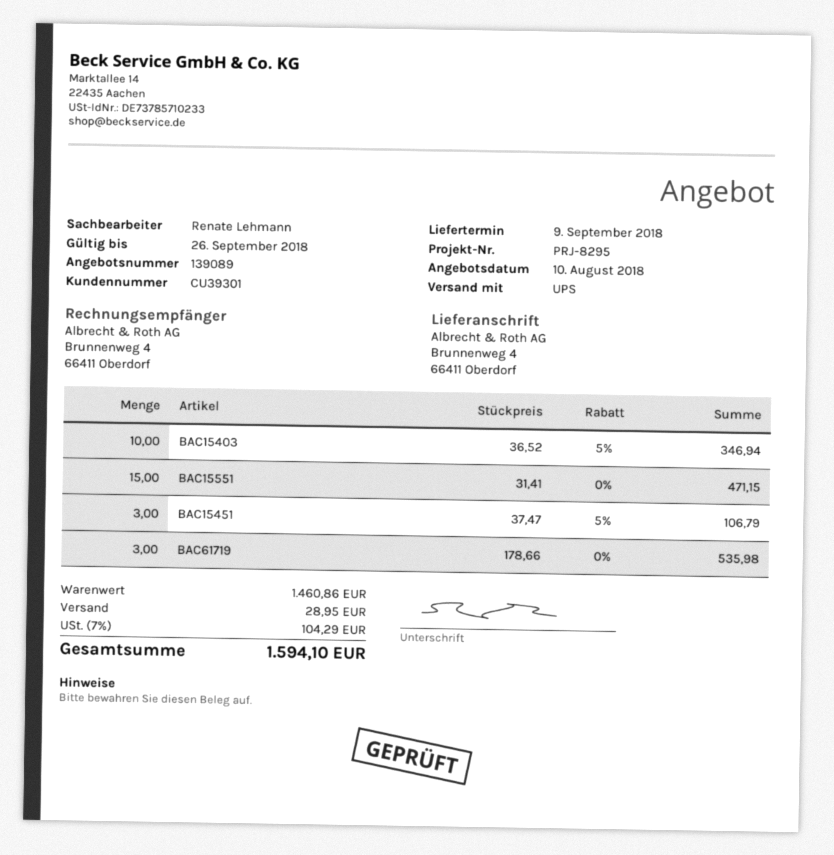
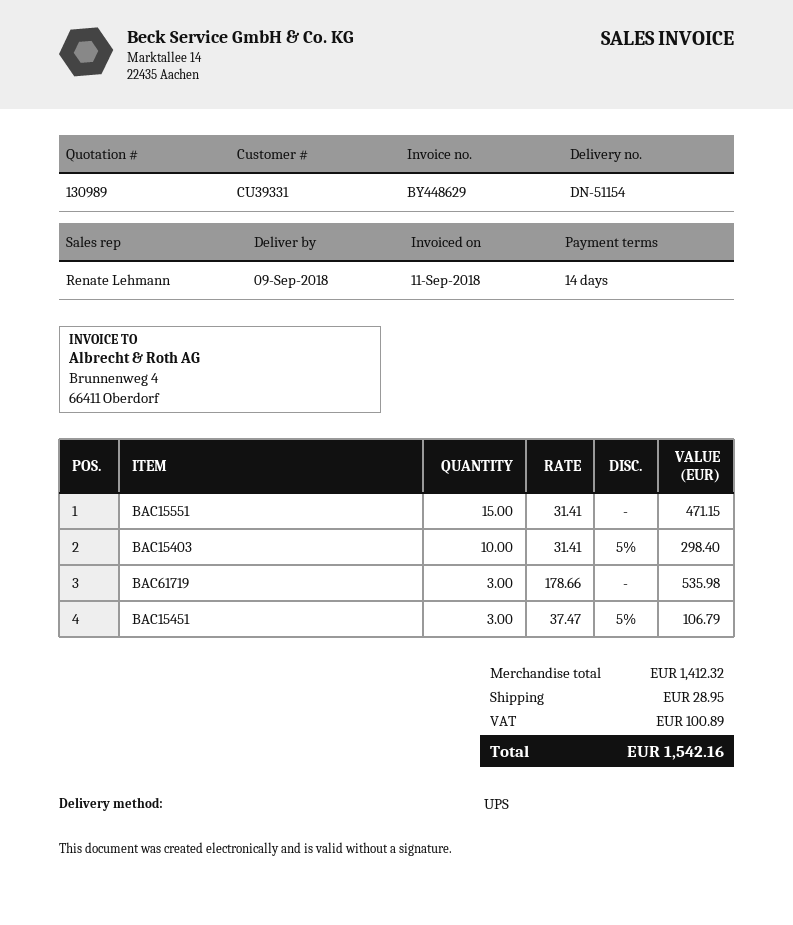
quote number: 139089 -> 130989
customer number: CU39301 -> CU39331
BAC15403: 10 x 36.52 - 5% = 346.94 -> 10 x 31.41 - 5% = 298.40
subtotal: 1460.86 -> 1412.32
tax: 104.29 -> 100.89
total: 1594.10 -> 1542.16

